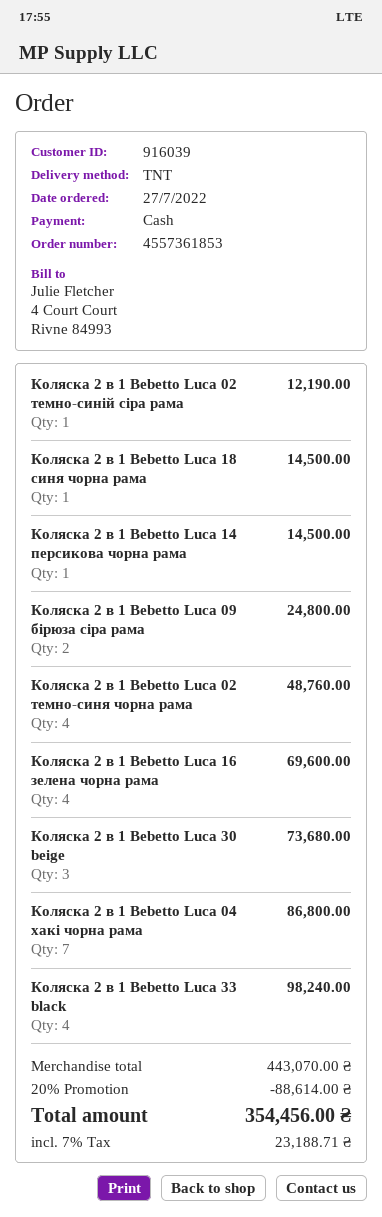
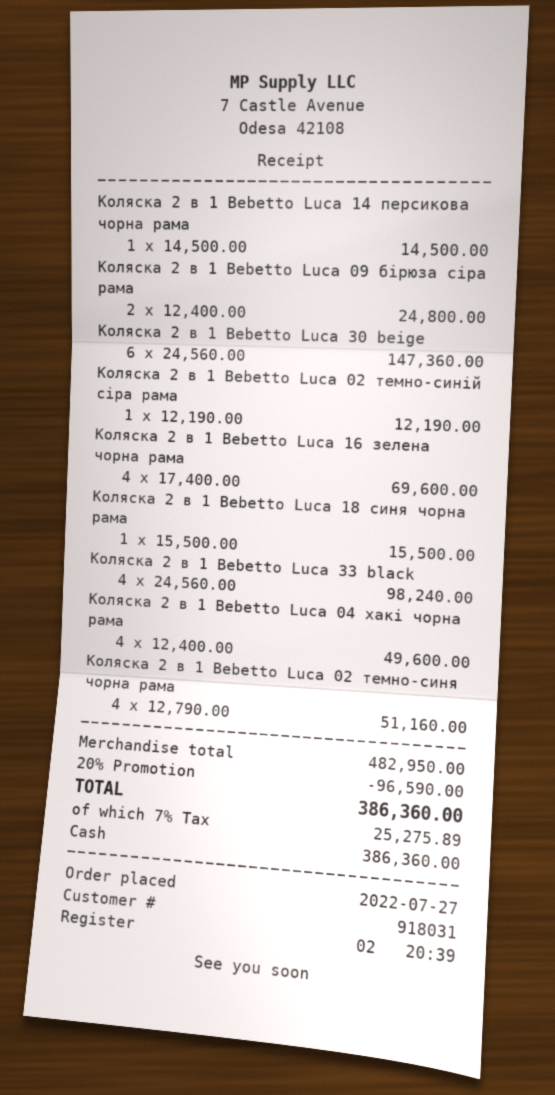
customer number: 916039 -> 918031
Коляска 2 в 1 Bebetto Luca 18 синя чорна рама: 1 for 14500.00 -> 1 for 15500.00
Коляска 2 в 1 Bebetto Luca 02 темно-синя чорна рама: 4 for 48760.00 -> 4 for 51160.00
Коляска 2 в 1 Bebetto Luca 30 beige: 3 for 73680.00 -> 6 for 147360.00
Коляска 2 в 1 Bebetto Luca 04 хакі чорна рама: 7 for 86800.00 -> 4 for 49600.00
subtotal: 443070.00 -> 482950.00
discount: 20% = 88614.00 -> 20% = 96590.00
tax: 7% = 23188.71 -> 7% = 25275.89
total: 354456.00 -> 386360.00

